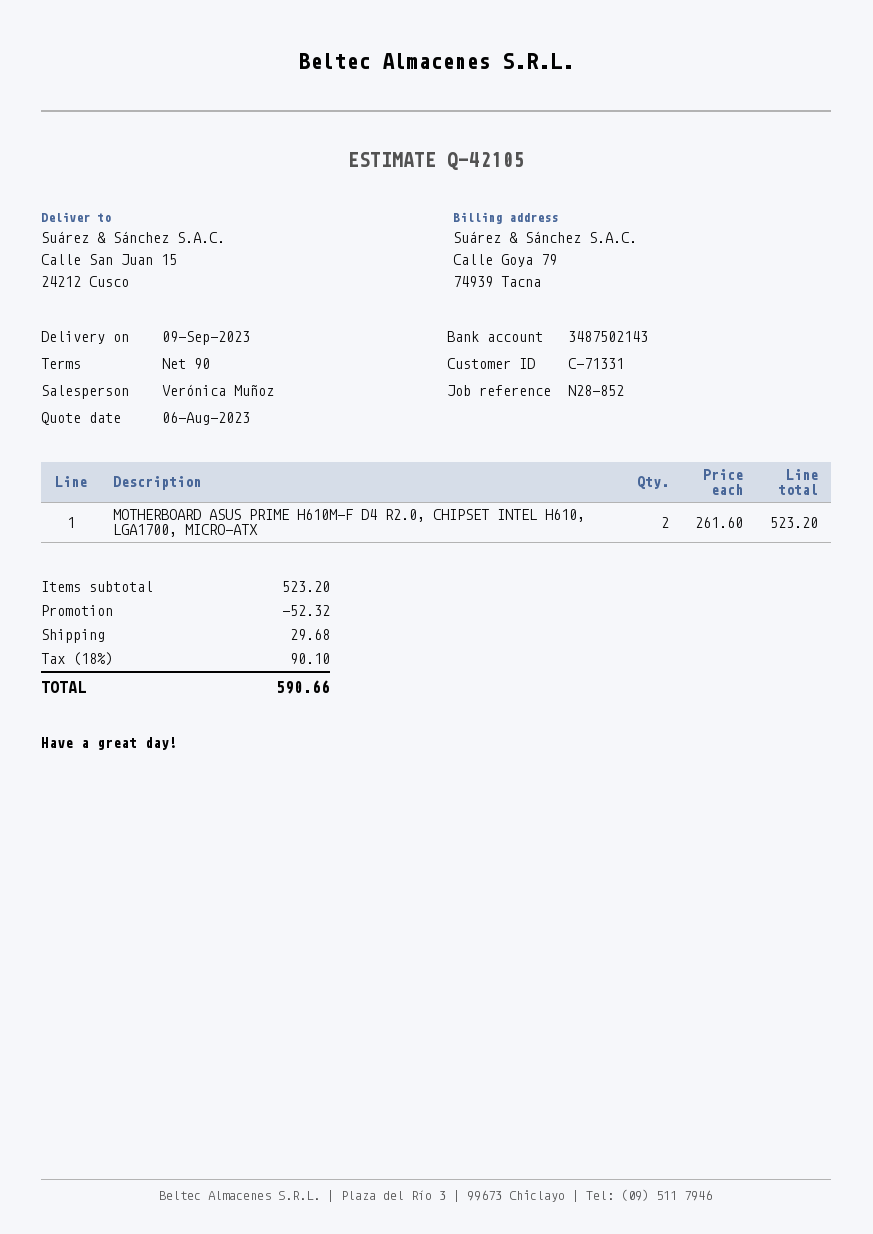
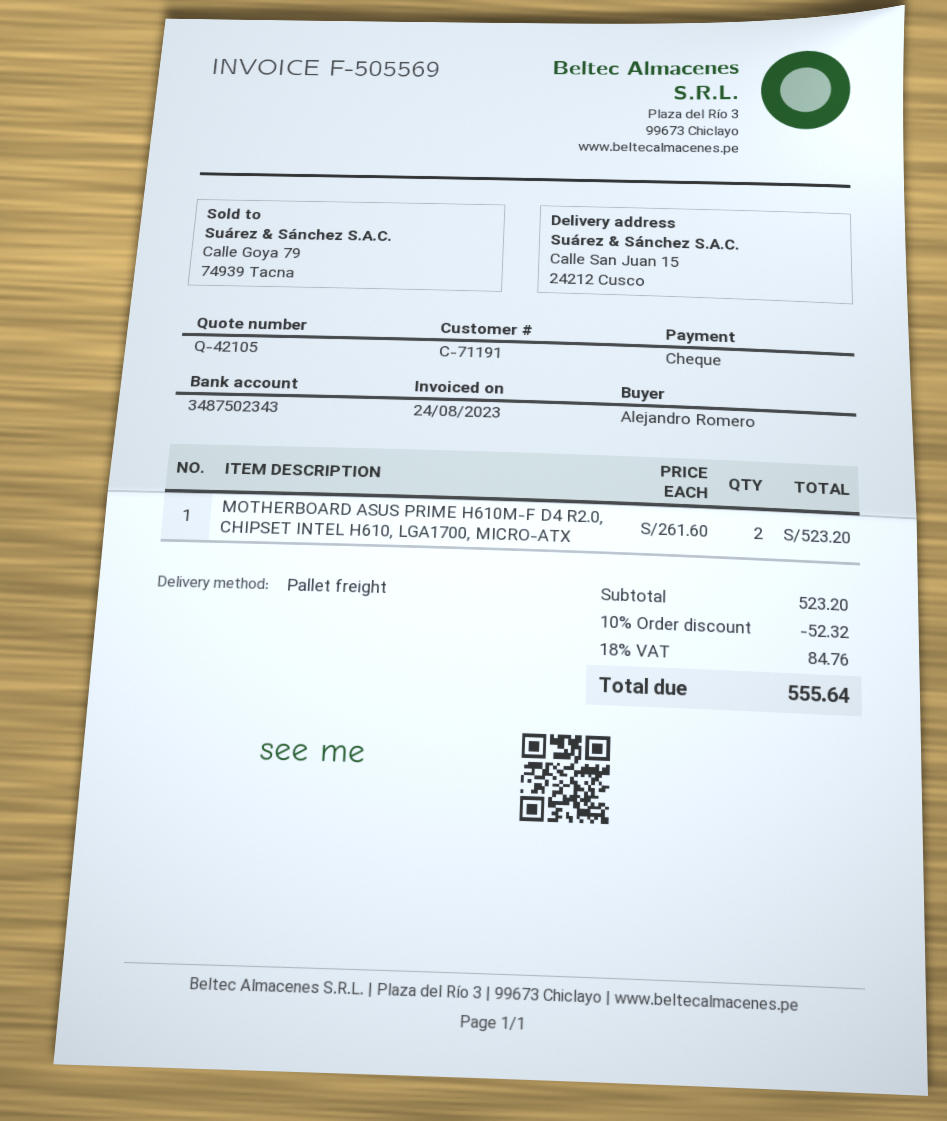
customer number: C-71331 -> C-71191
bank account: 3487502143 -> 3487502343
shipping: 29.68 -> none
tax: 18% = 90.10 -> 18% = 84.76
total: 590.66 -> 555.64

